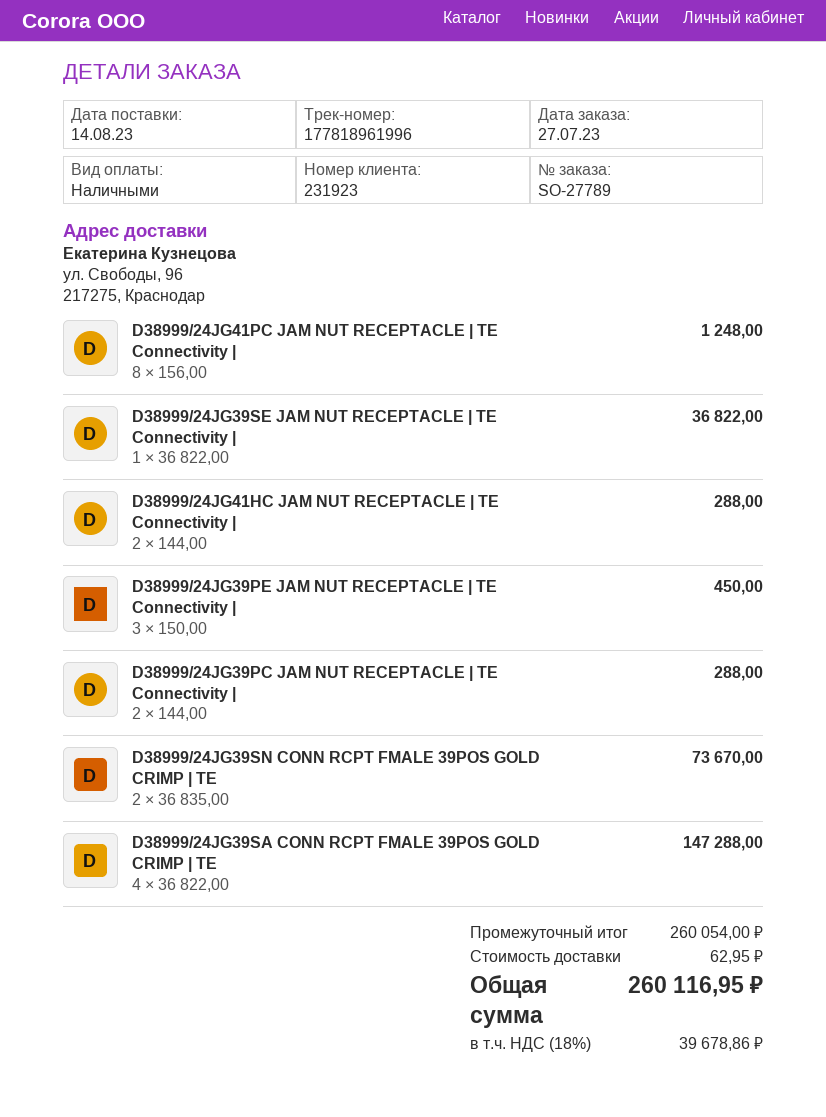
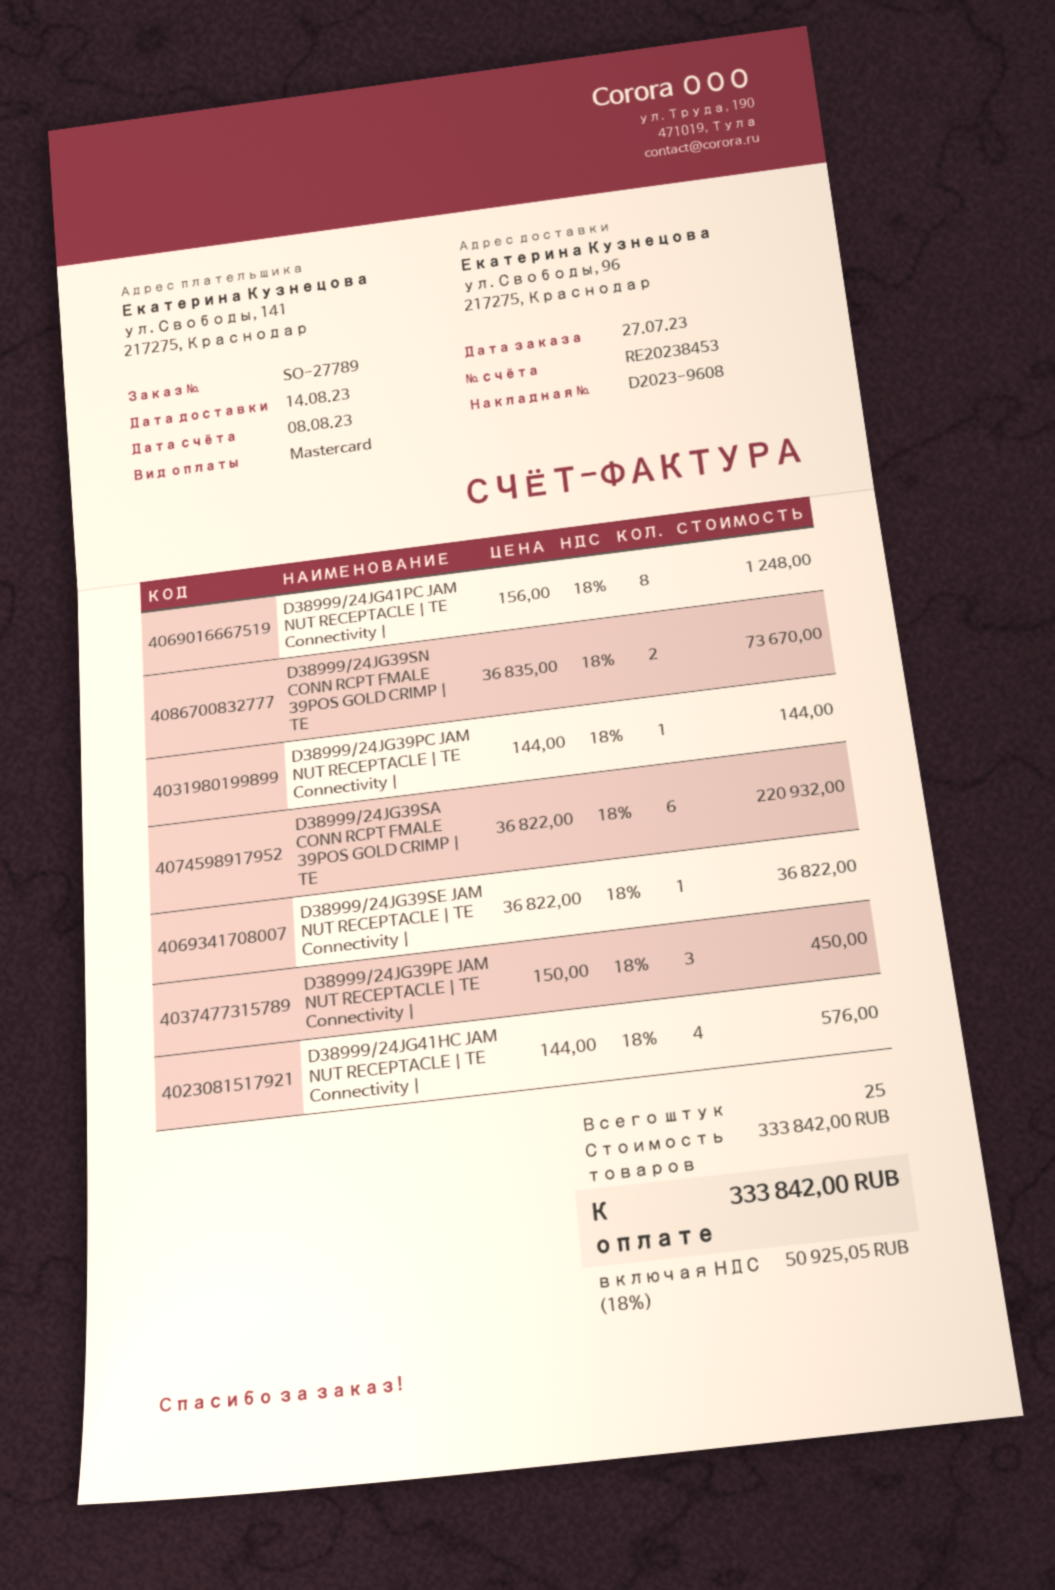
payment method: cash -> Mastercard
D38999/24JG41HC JAM NUT RECEPTACLE | TE Connectivity |: 2 x 144.00 = 288.00 -> 4 x 144.00 = 576.00
D38999/24JG39PC JAM NUT RECEPTACLE | TE Connectivity |: 2 x 144.00 = 288.00 -> 1 x 144.00 = 144.00
D38999/24JG39SA CONN RCPT FMALE 39POS GOLD CRIMP | TE: 4 x 36822.00 = 147288.00 -> 6 x 36822.00 = 220932.00
subtotal: 260054.00 -> 333842.00
shipping: 62.95 -> none
tax: 18% = 39678.86 -> 18% = 50925.05
total: 260116.95 -> 333842.00

